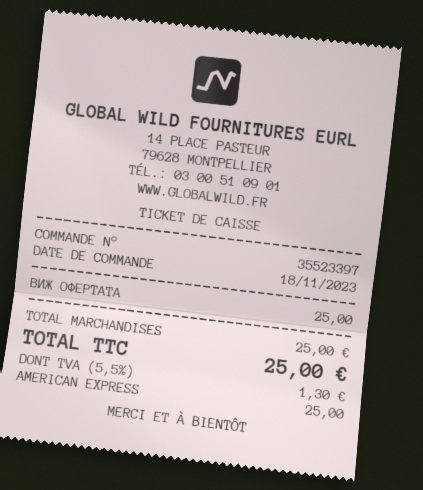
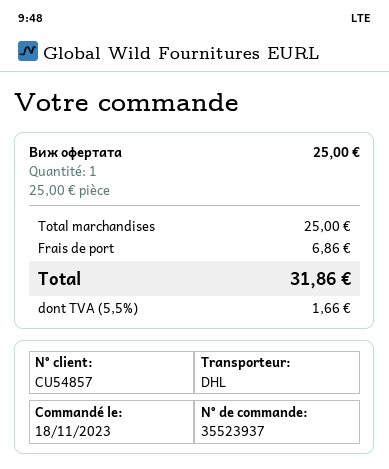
order number: 35523397 -> 35523937
shipping: none -> 6.86
tax: 5.5% = 1.30 -> 5.5% = 1.66
total: 25.00 -> 31.86

